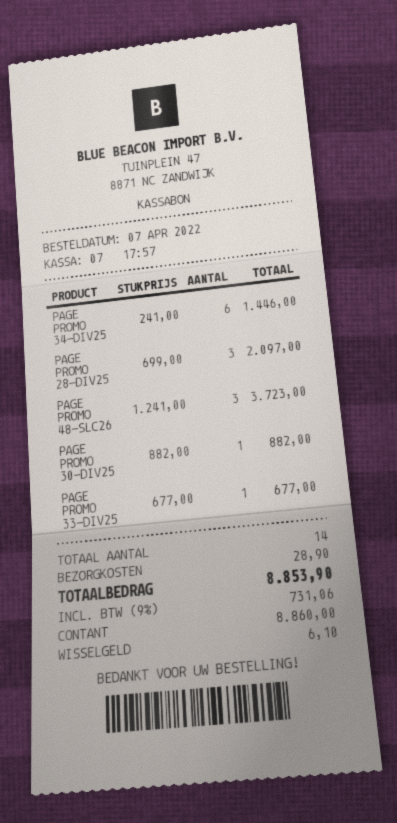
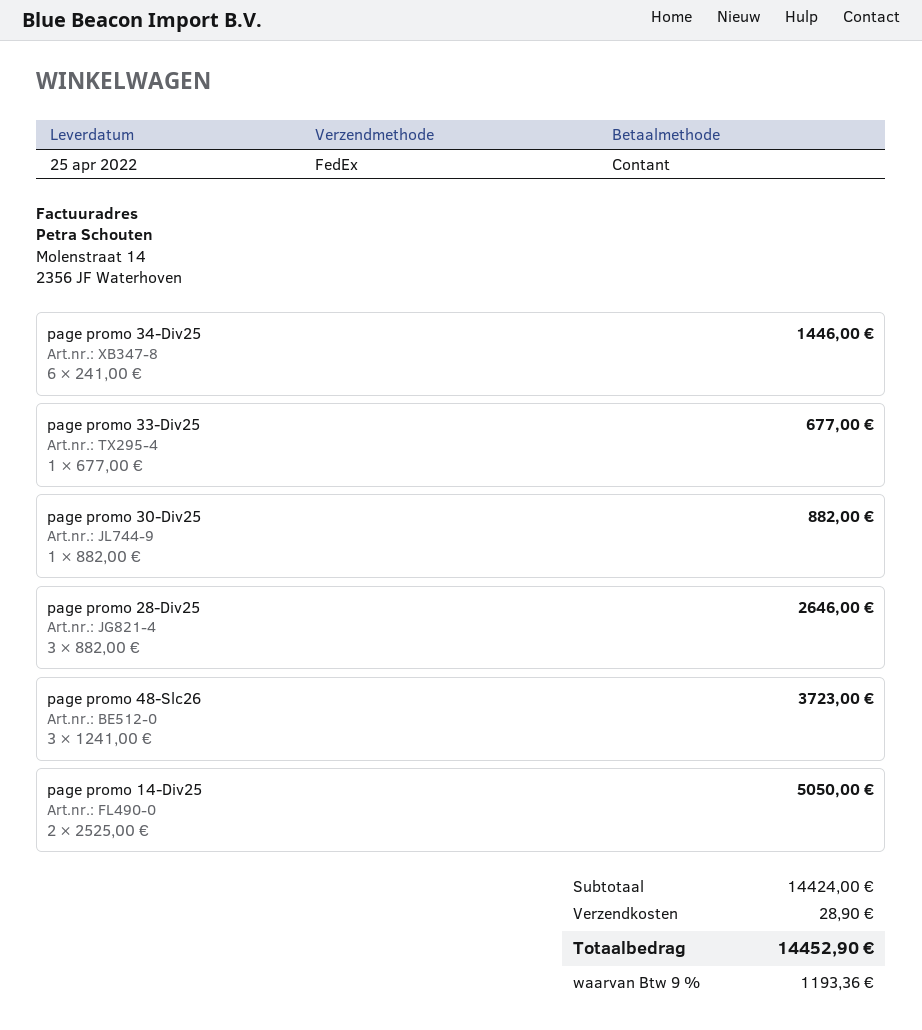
PAGE PROMO 28-DIV25: 3 x 699.00 = 2097.00 -> 3 x 882.00 = 2646.00
page promo 14-Div25: none -> 2 x 2525.00 = 5050.00
tax: 9% = 731.06 -> 9% = 1193.36
total: 8853.90 -> 14452.90

